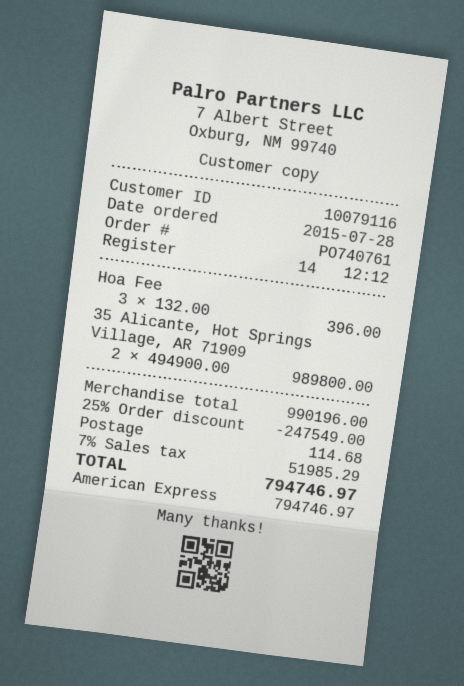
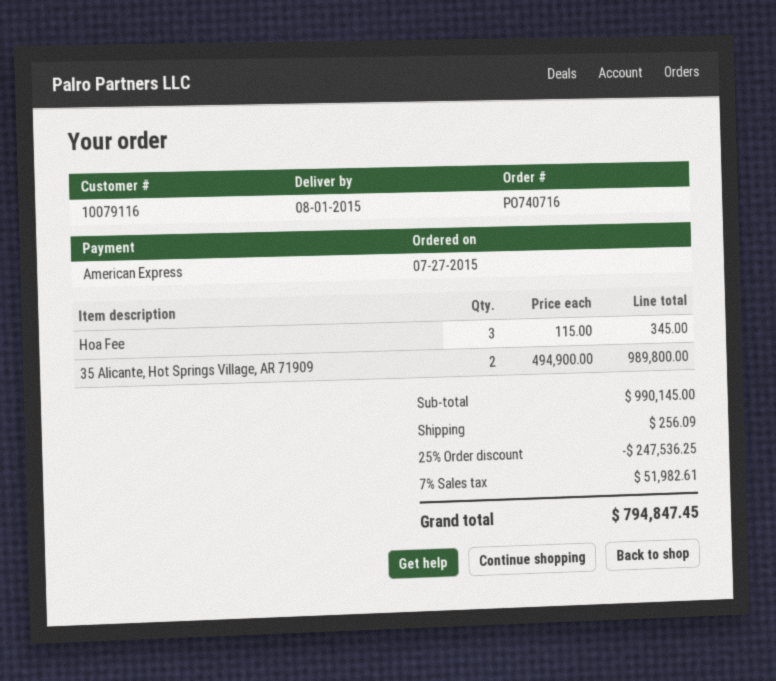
order number: PO740761 -> PO740716
order date: 2015-07-28 -> 2015-07-27
Hoa Fee: 3 x 132.00 = 396.00 -> 3 x 115.00 = 345.00
subtotal: 990196.00 -> 990145.00
discount: 25% = 247549.00 -> 25% = 247536.25
shipping: 114.68 -> 256.09
tax: 7% = 51985.29 -> 7% = 51982.61
total: 794746.97 -> 794847.45

